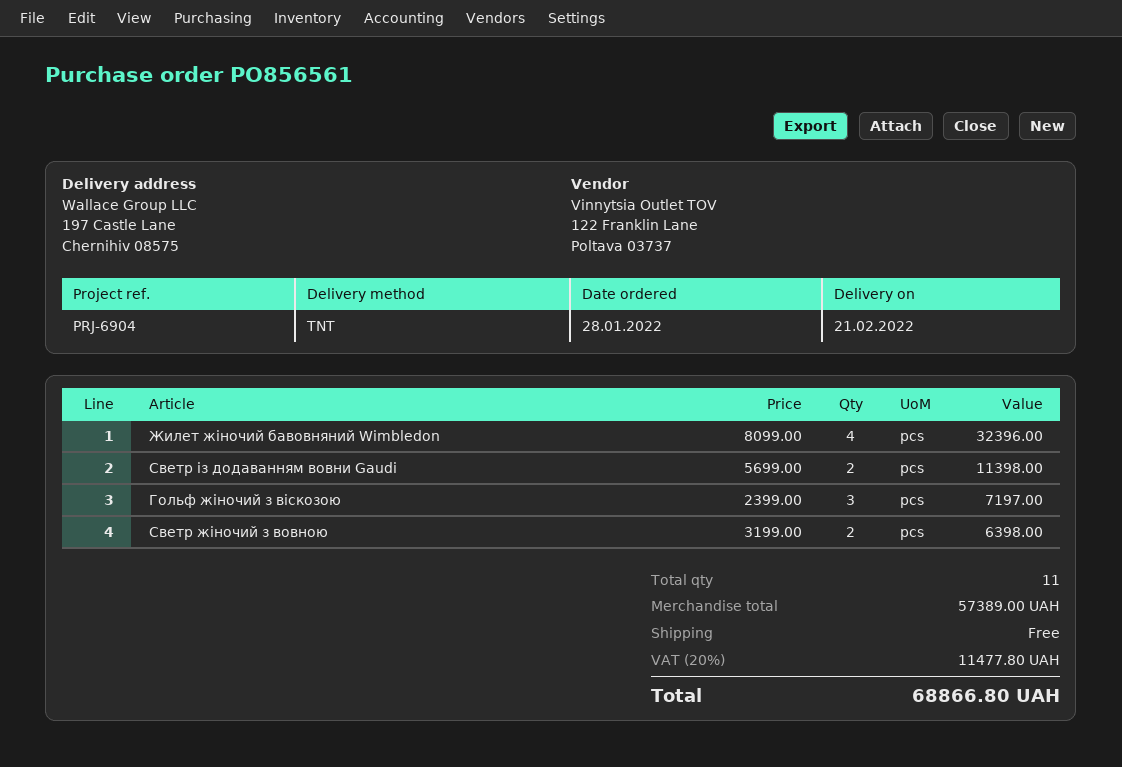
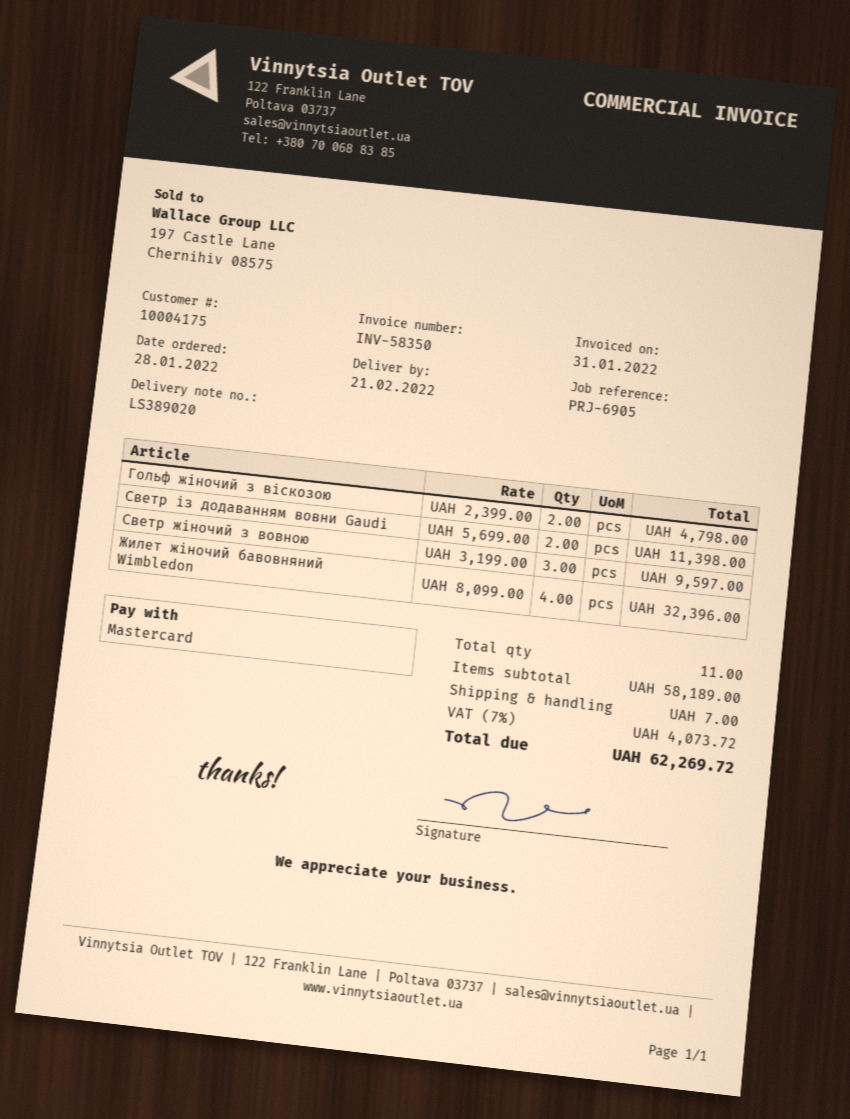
reference: PRJ-6904 -> PRJ-6905
Гольф жіночий з віскозою: 3 x 2399.00 = 7197.00 -> 2 x 2399.00 = 4798.00
Светр жіночий з вовною: 2 x 3199.00 = 6398.00 -> 3 x 3199.00 = 9597.00
subtotal: 57389.00 -> 58189.00
shipping: 0.00 -> 7.00
tax: 20% = 11477.80 -> 7% = 4073.72
total: 68866.80 -> 62269.72

